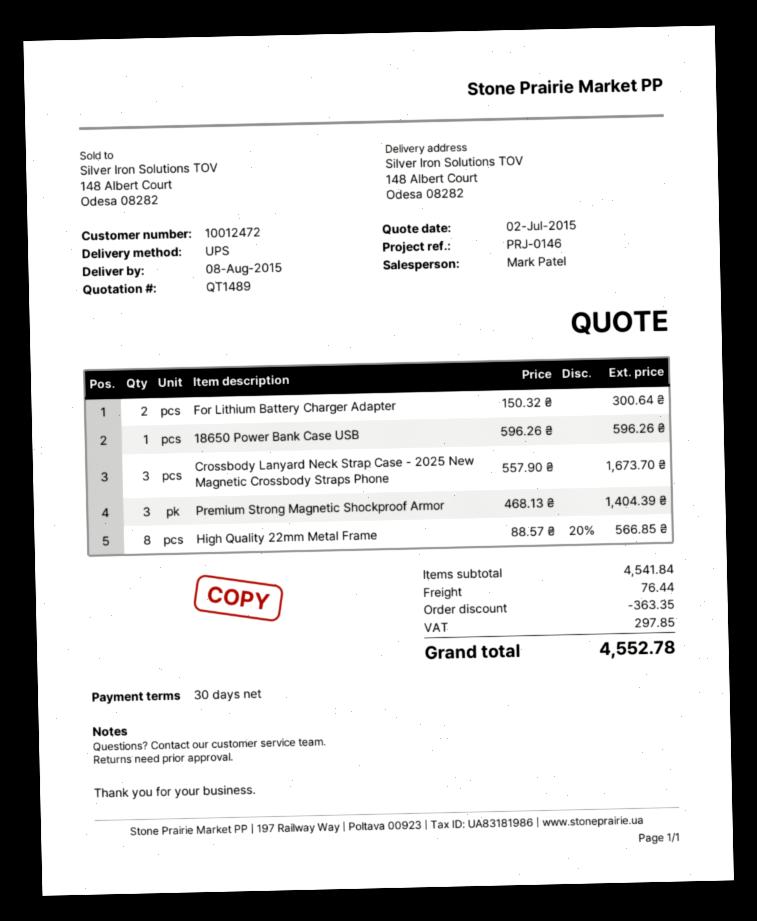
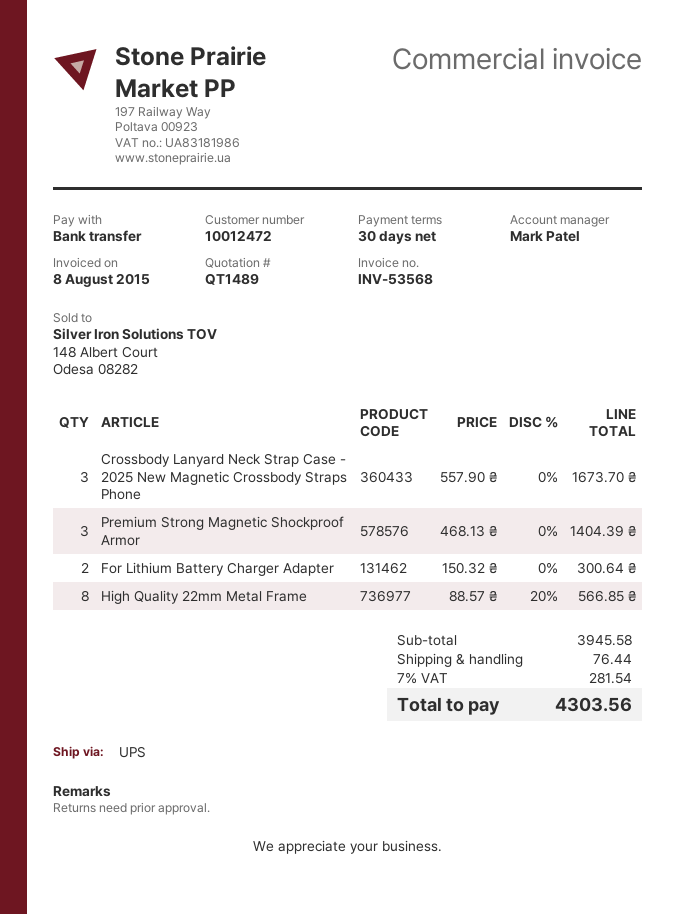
18650 Power Bank Case USB: 1 x 596.26 = 596.26 -> none
subtotal: 4541.84 -> 3945.58
discount: 363.35 -> none
tax: 297.85 -> 281.54
total: 4552.78 -> 4303.56

